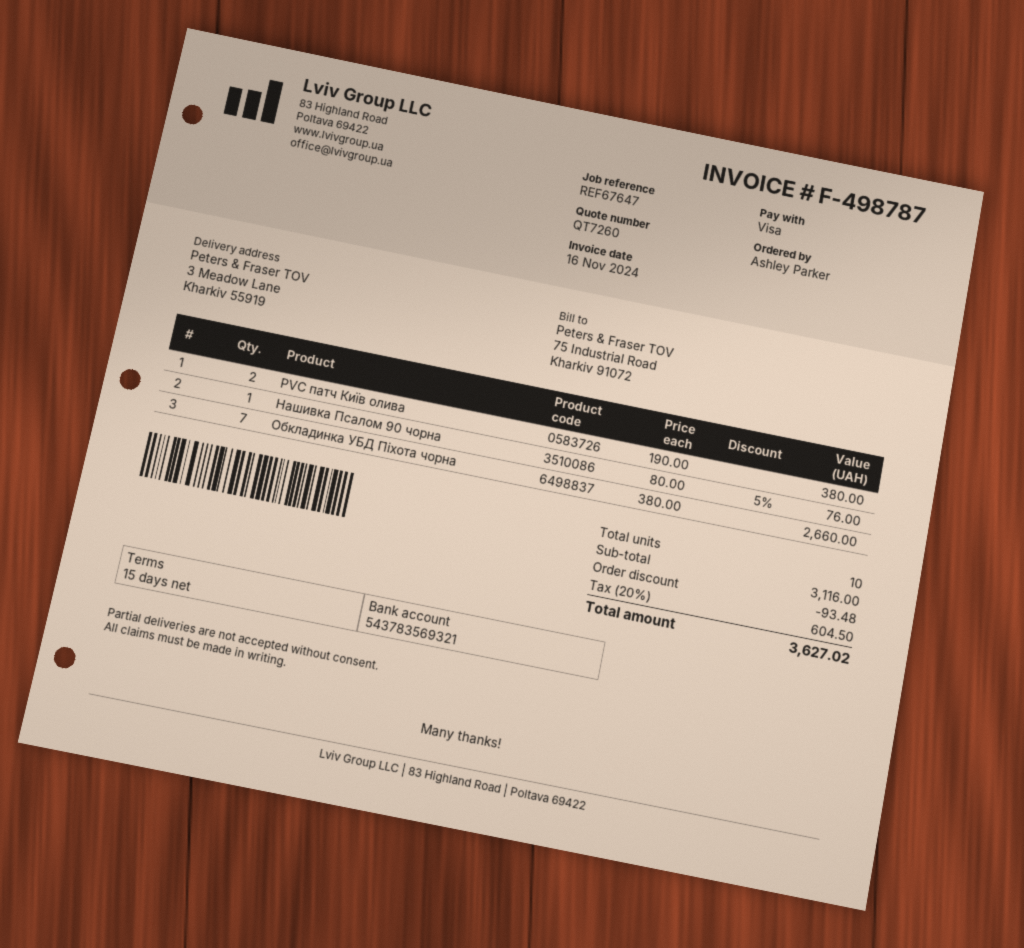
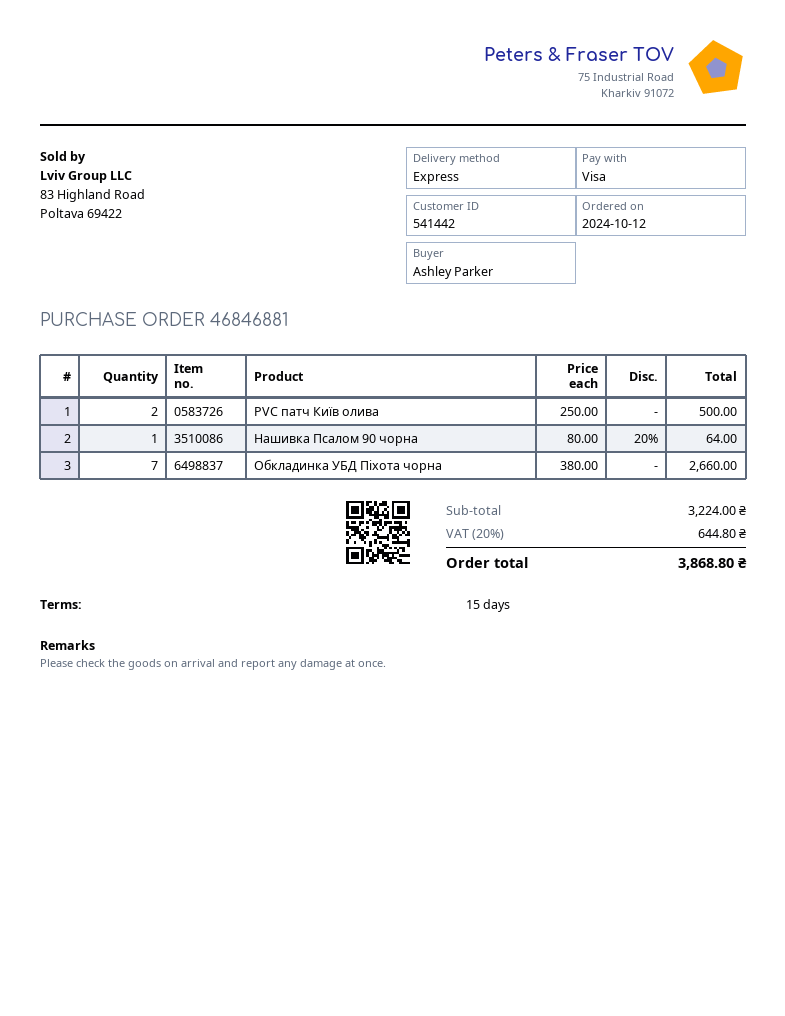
PVC патч Київ олива: 2 x 190.00 = 380.00 -> 2 x 250.00 = 500.00
Нашивка Псалом 90 чорна: 1 x 80.00 - 5% = 76.00 -> 1 x 80.00 - 20% = 64.00
subtotal: 3116.00 -> 3224.00
discount: 93.48 -> none
tax: 20% = 604.50 -> 20% = 644.80
total: 3627.02 -> 3868.80

